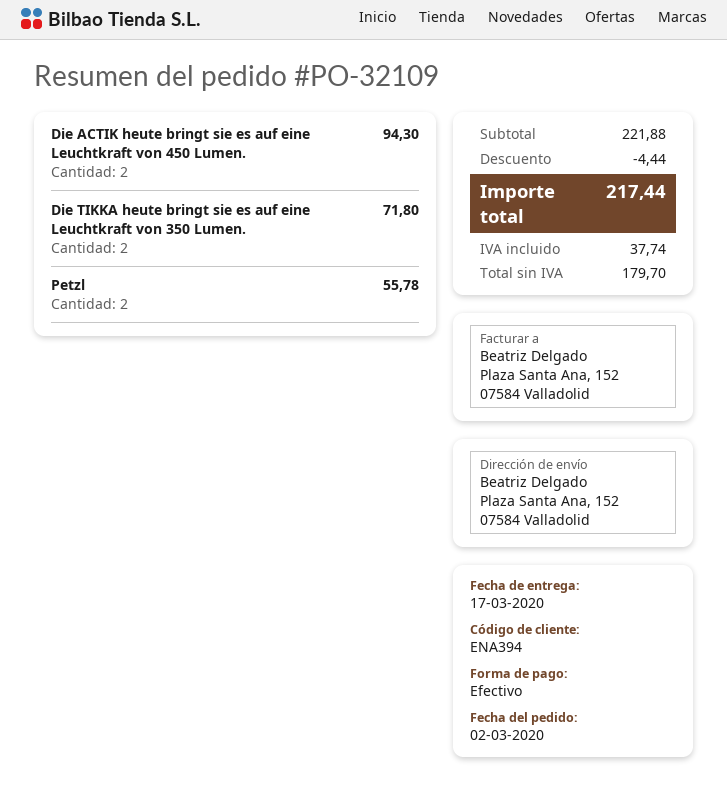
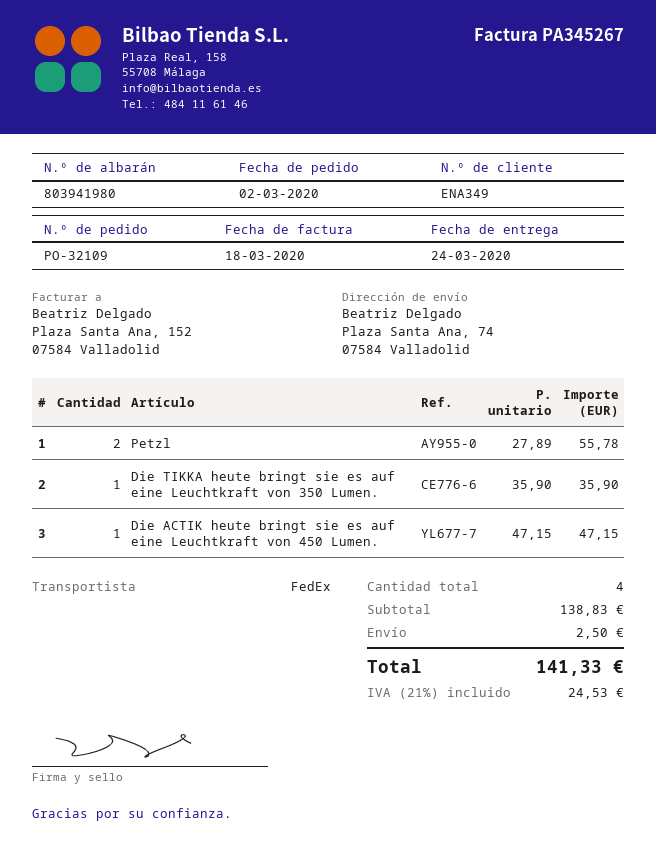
delivery date: 2020-03-17 -> 2020-03-24
customer number: ENA394 -> ENA349
ship to: Plaza Santa Ana, 152, 07584 Valladolid -> Plaza Santa Ana, 74, 07584 Valladolid
Die ACTIK heute bringt sie es auf eine Leuchtkraft von 450 Lumen.: 2 for 94.30 -> 1 for 47.15
Die TIKKA heute bringt sie es auf eine Leuchtkraft von 350 Lumen.: 2 for 71.80 -> 1 for 35.90
subtotal: 221.88 -> 138.83
discount: 4.44 -> none
shipping: none -> 2.50
tax: 37.74 -> 24.53
total: 217.44 -> 141.33

